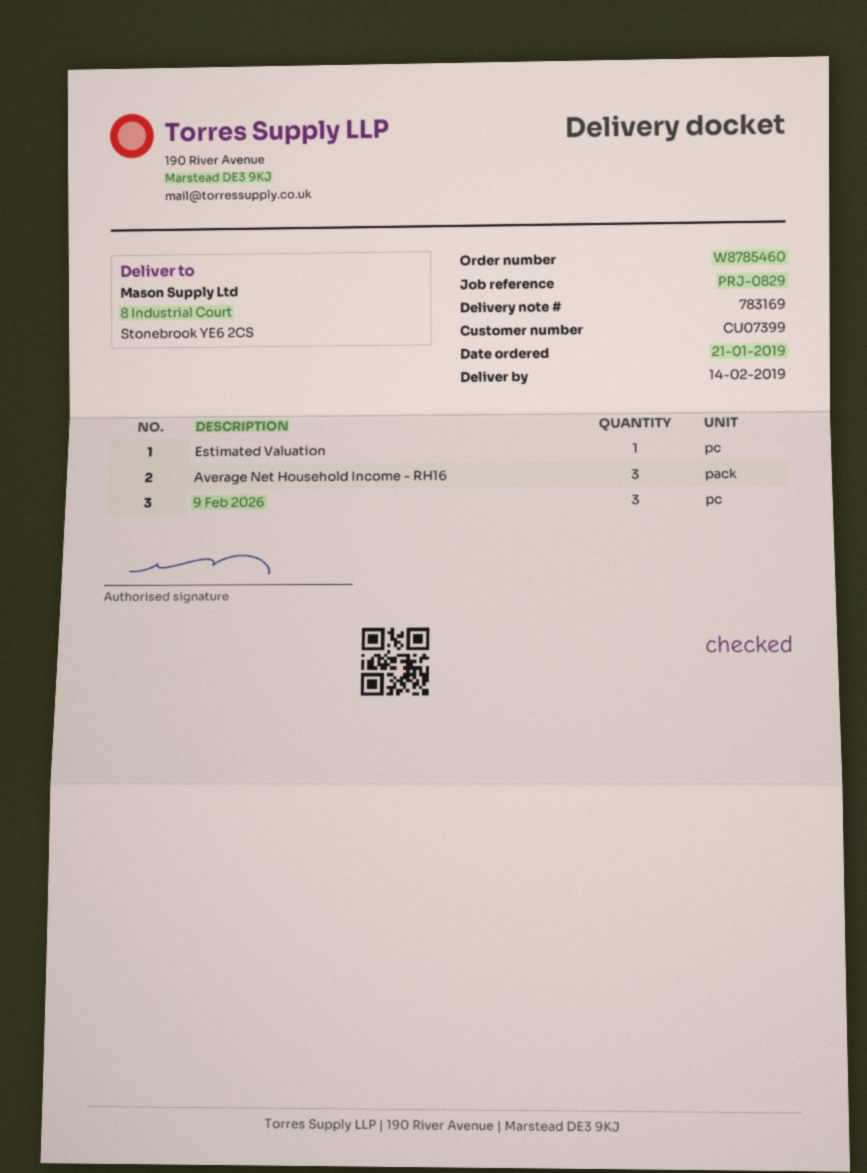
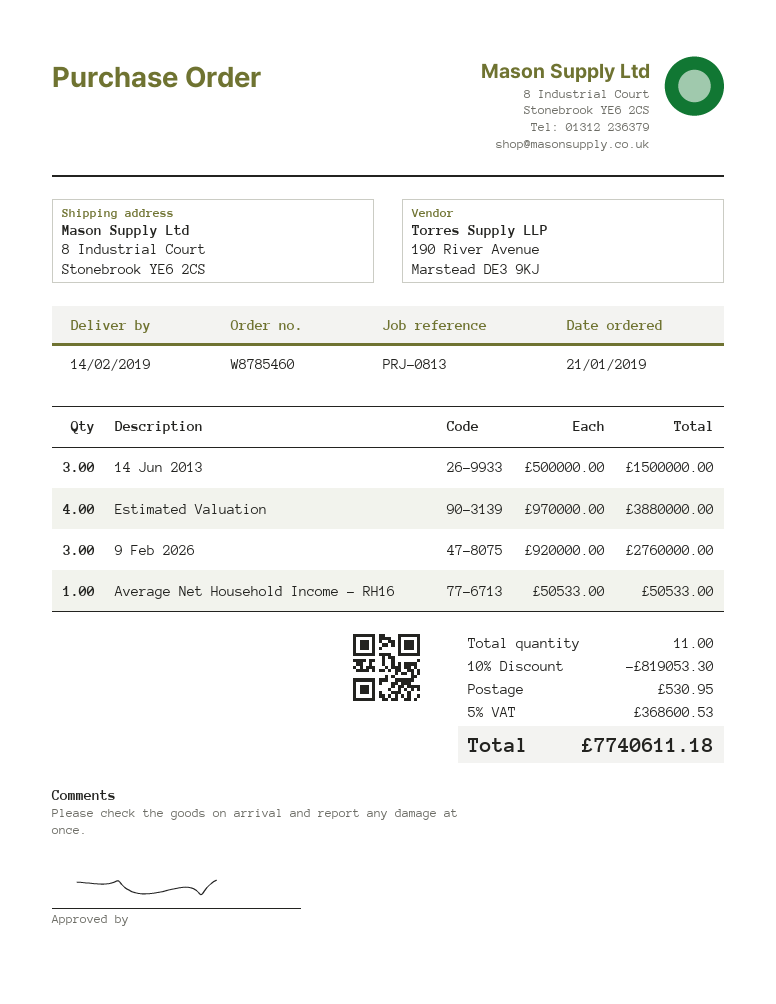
reference: PRJ-0829 -> PRJ-0813
Estimated Valuation: 1 -> 4
Average Net Household Income - RH16: 3 -> 1
14 Jun 2013: none -> 3

